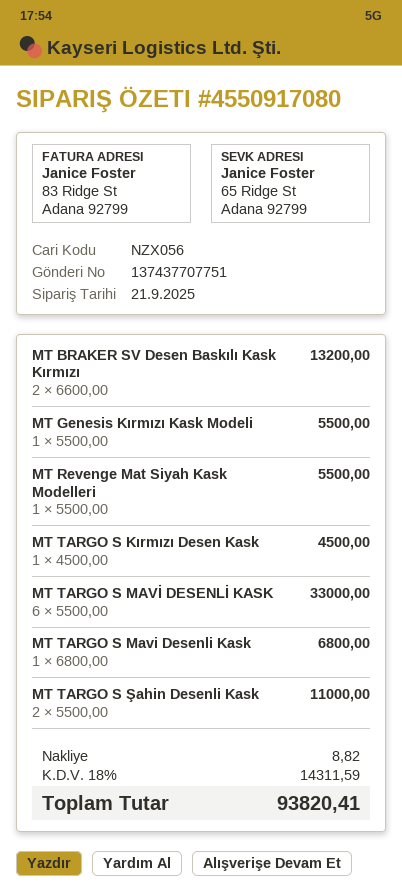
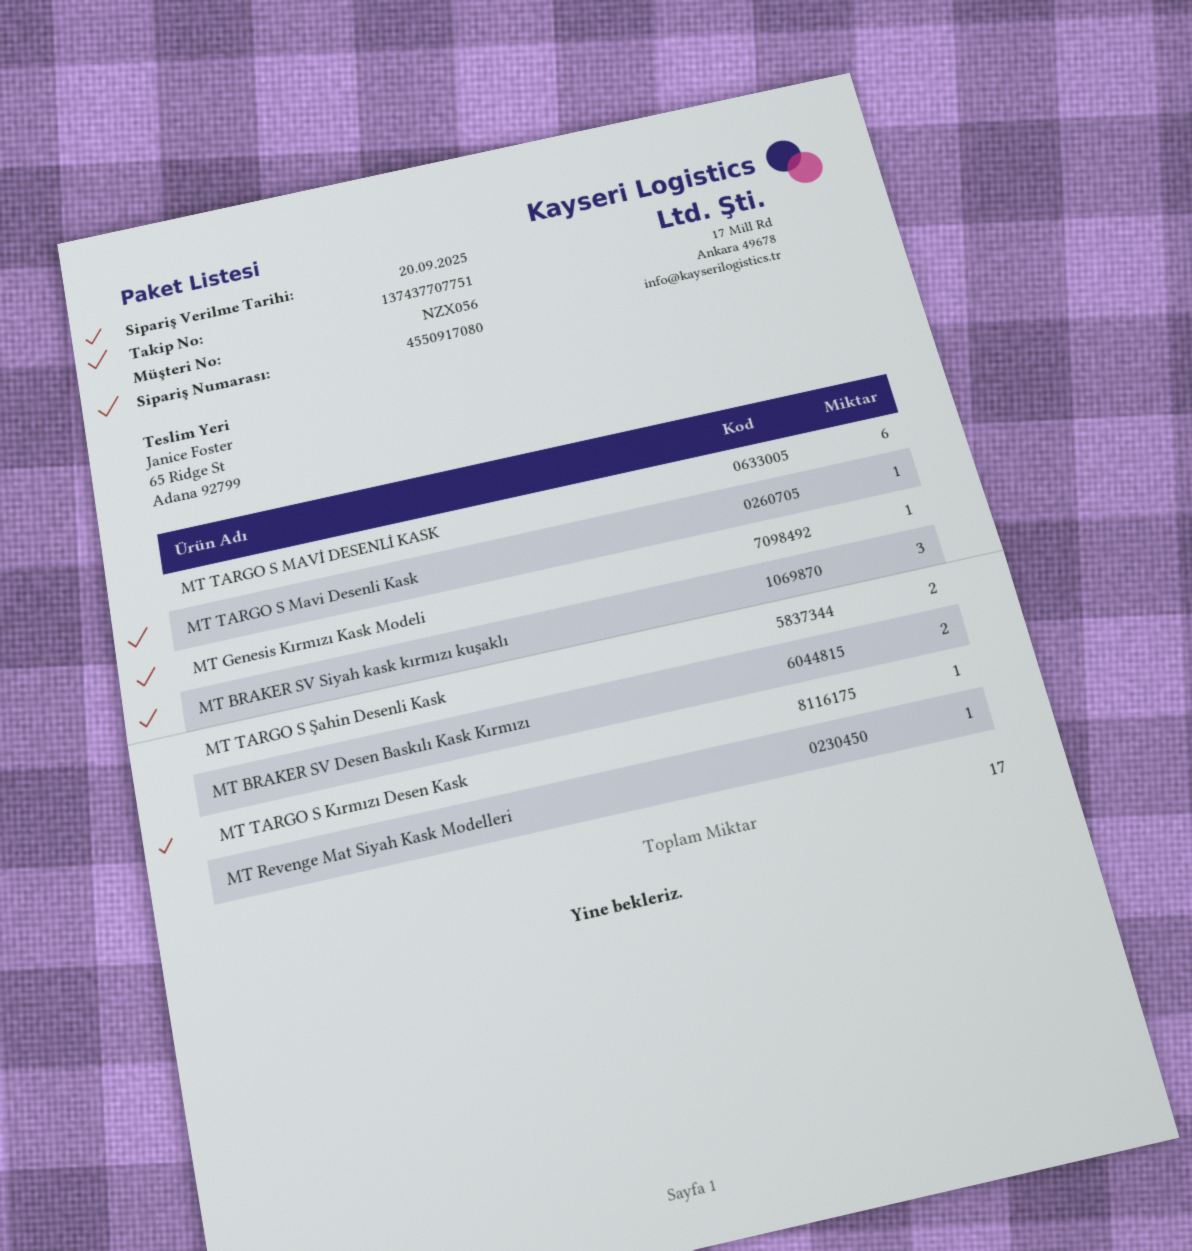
order date: 2025-09-21 -> 2025-09-20
MT BRAKER SV Siyah kask kırmızı kuşaklı: none -> 3

